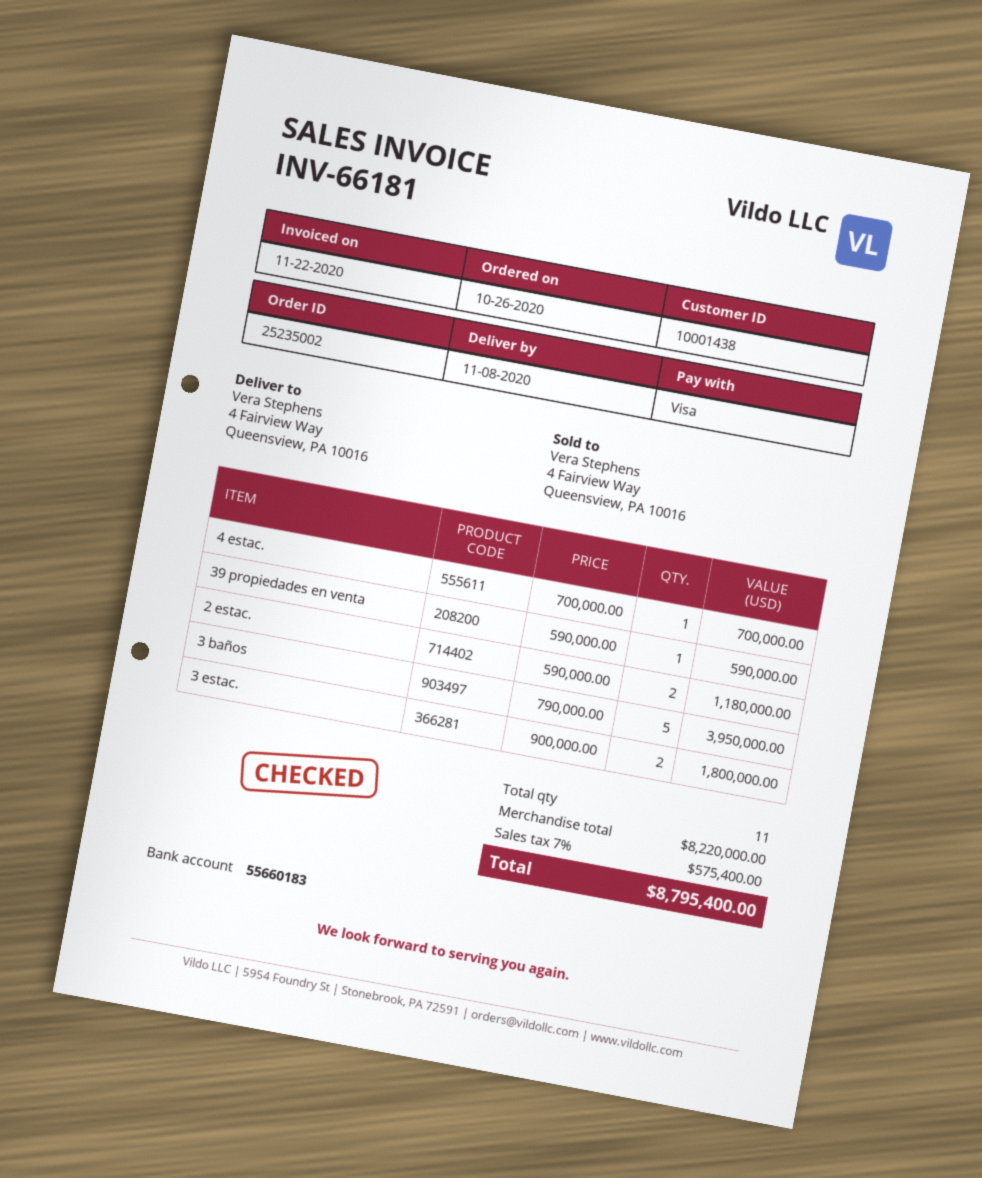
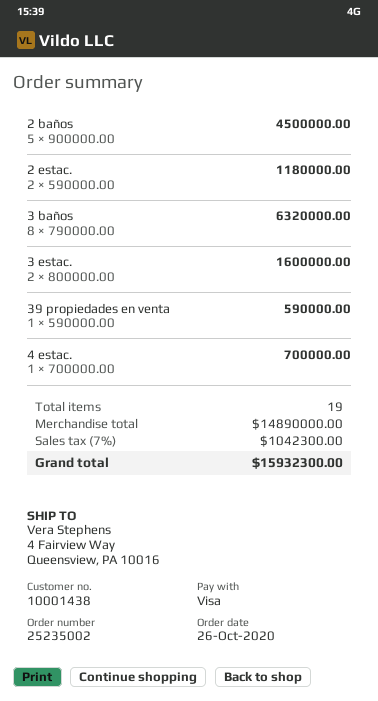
3 baños: 5 x 790000.00 = 3950000.00 -> 8 x 790000.00 = 6320000.00
3 estac.: 2 x 900000.00 = 1800000.00 -> 2 x 800000.00 = 1600000.00
2 baños: none -> 5 x 900000.00 = 4500000.00
total quantity: 11 -> 19
subtotal: 8220000.00 -> 14890000.00
tax: 7% = 575400.00 -> 7% = 1042300.00
total: 8795400.00 -> 15932300.00

